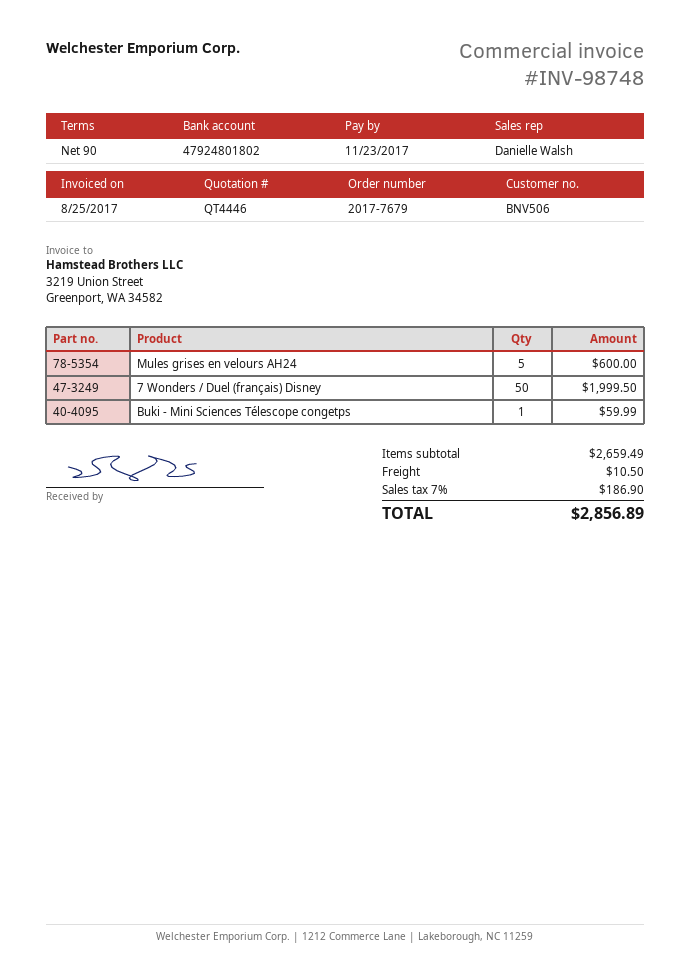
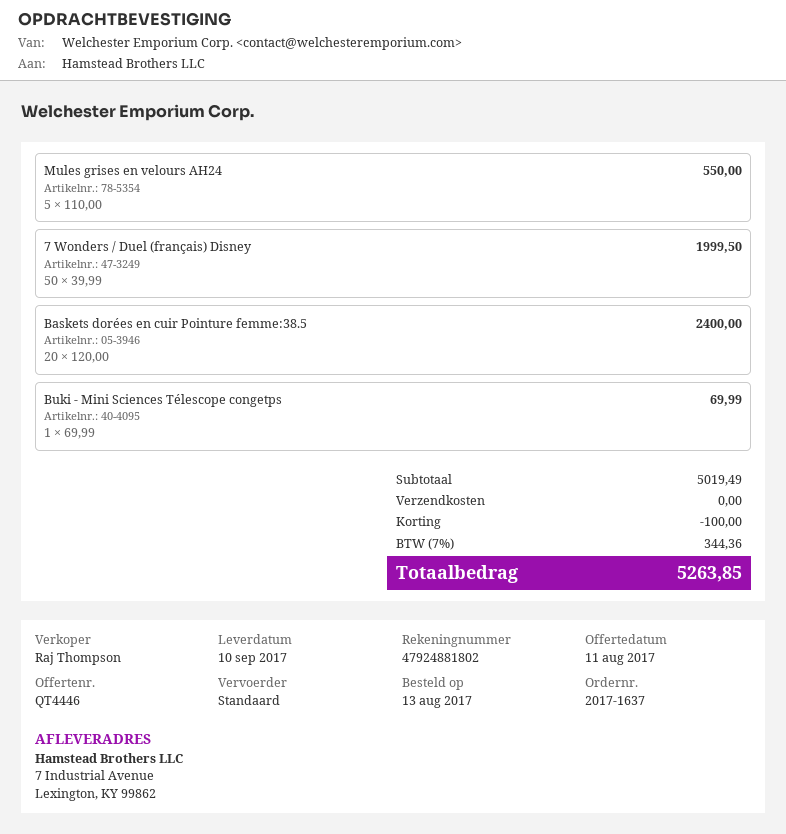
order number: 2017-7679 -> 2017-1637
sales rep: Danielle Walsh -> Raj Thompson
bank account: 47924801802 -> 47924881802
Mules grises en velours AH24: 5 for 600.00 -> 5 for 550.00
Buki - Mini Sciences Télescope congetps: 1 for 59.99 -> 1 for 69.99
Baskets dorées en cuir Pointure femme:38.5: none -> 20 for 2400.00
subtotal: 2659.49 -> 5019.49
discount: none -> 100.00
shipping: 10.50 -> 0.00
tax: 7% = 186.90 -> 7% = 344.36
total: 2856.89 -> 5263.85

